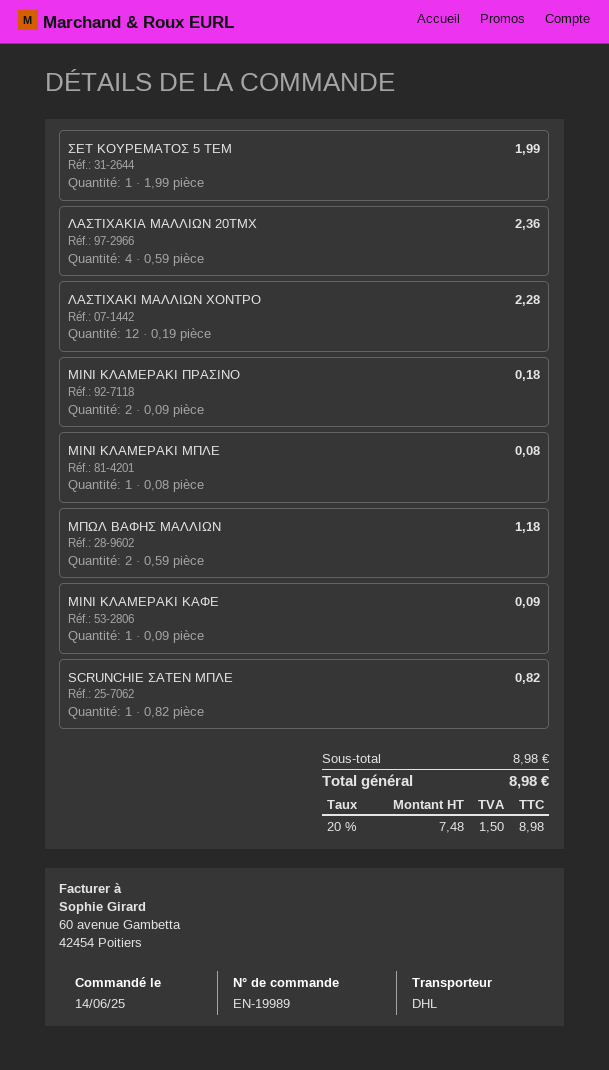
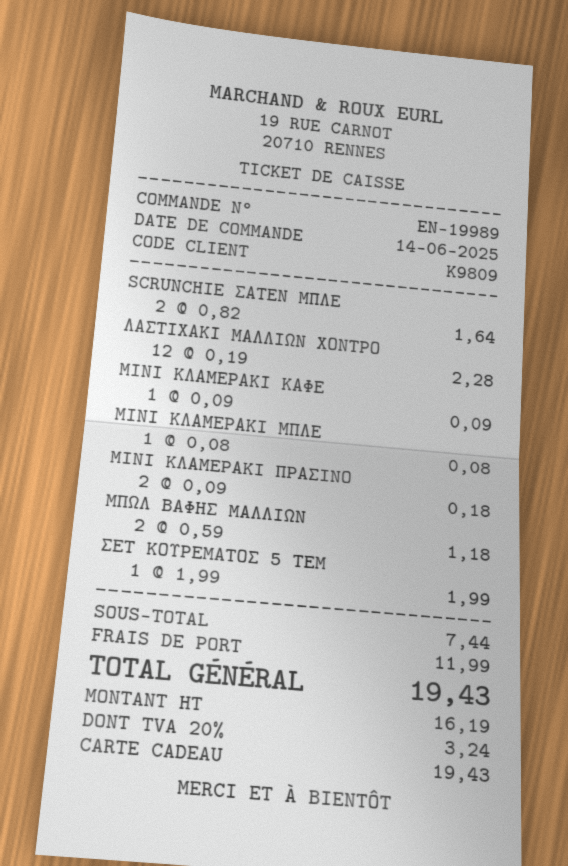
ΛΑΣΤΙΧΑΚΙΑ ΜΑΛΛΙΩΝ 20ΤΜΧ: 4 x 0.59 = 2.36 -> none
SCRUNCHIE ΣΑΤΕΝ ΜΠΛΕ: 1 x 0.82 = 0.82 -> 2 x 0.82 = 1.64
subtotal: 8.98 -> 7.44
shipping: none -> 11.99
net: 7.48 -> 16.19
tax: 20% = 1.50 -> 20% = 3.24
total: 8.98 -> 19.43

